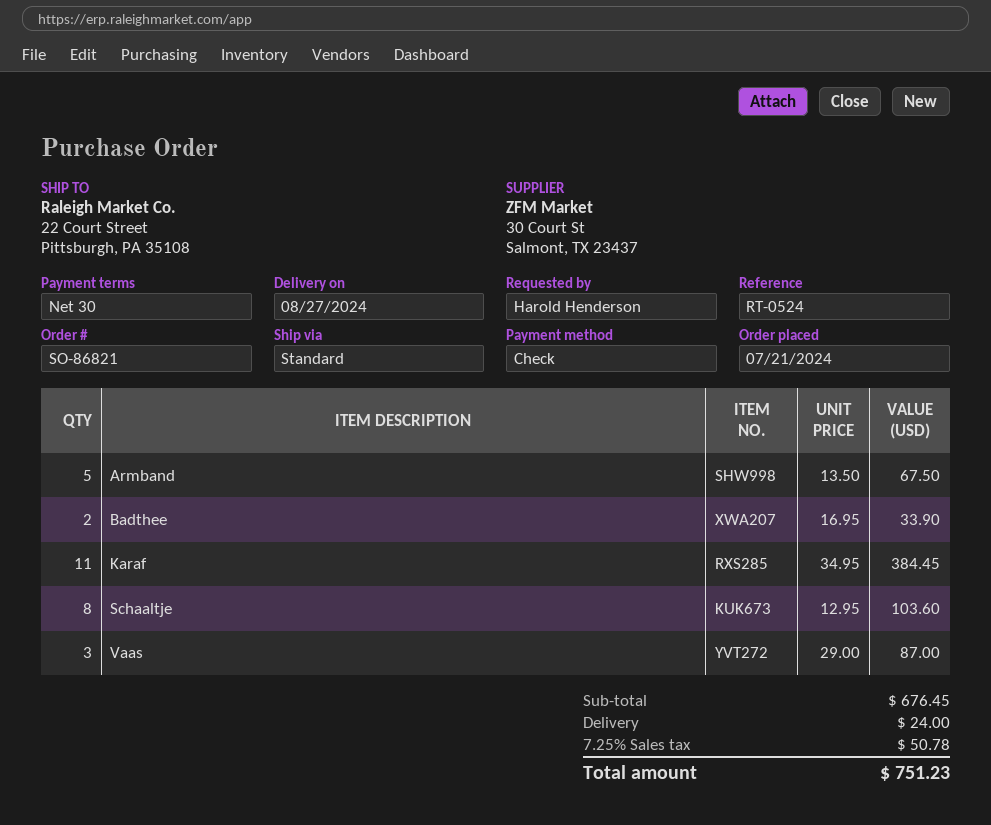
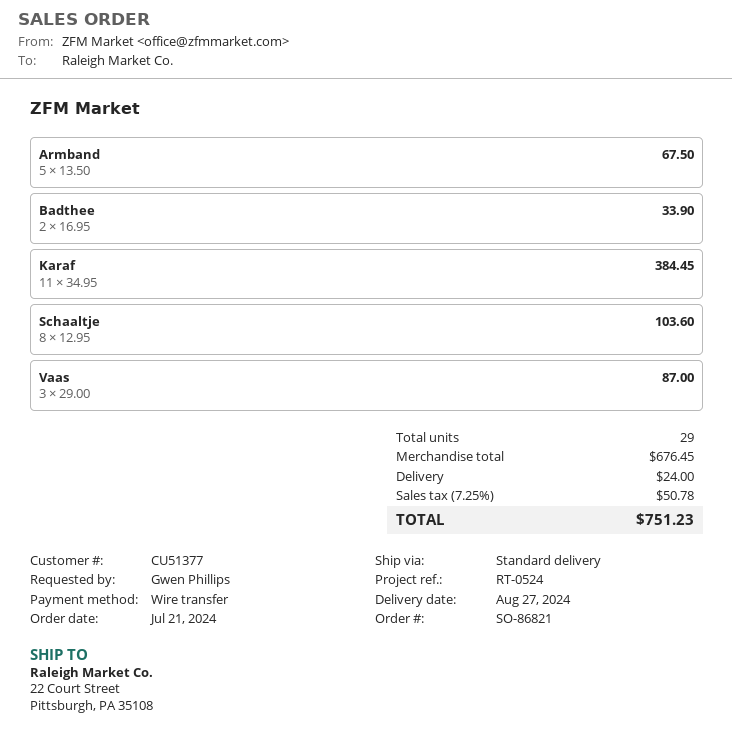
ordered by: Harold Henderson -> Gwen Phillips
payment method: cheque -> bank transfer

